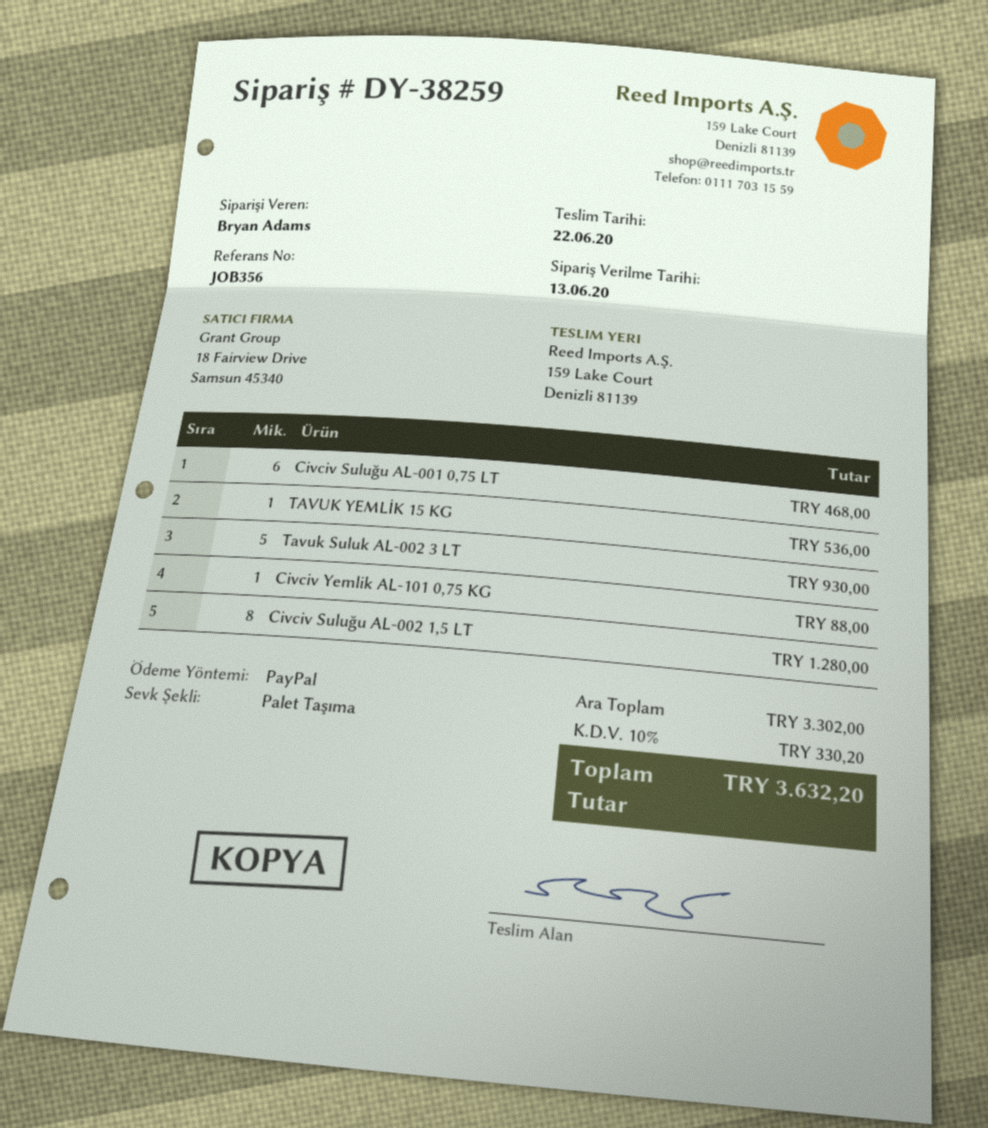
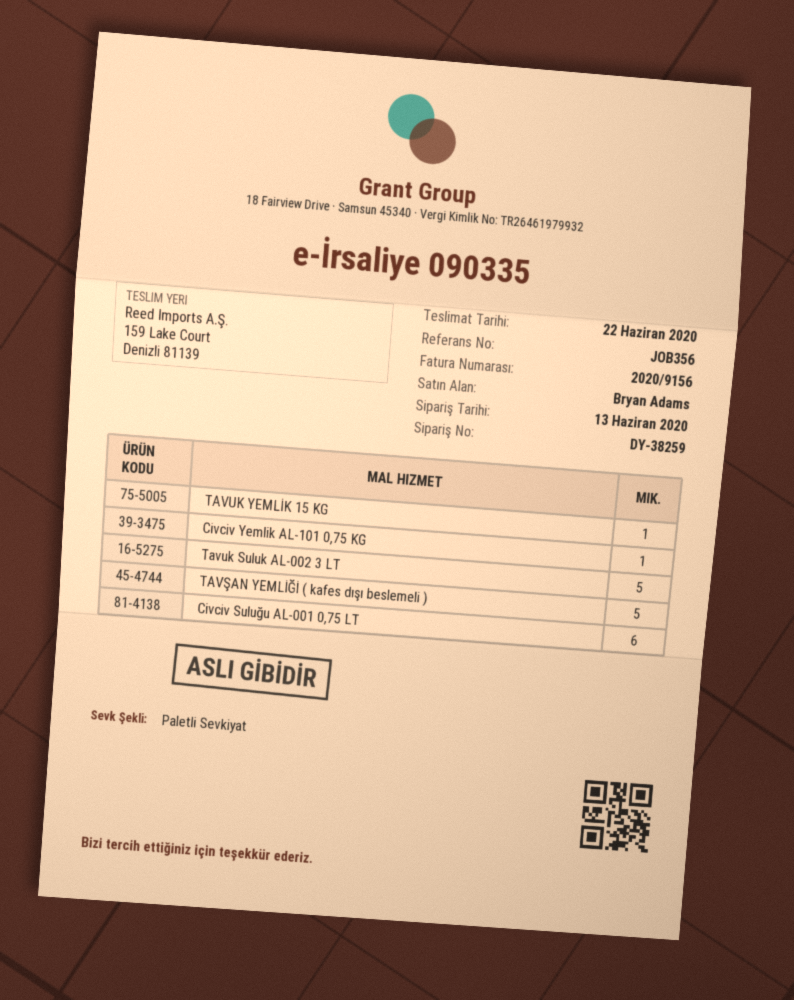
Civciv Suluğu AL-002 1,5 LT: 8 -> none
TAVŞAN YEMLİĞİ ( kafes dışı beslemeli ): none -> 5

